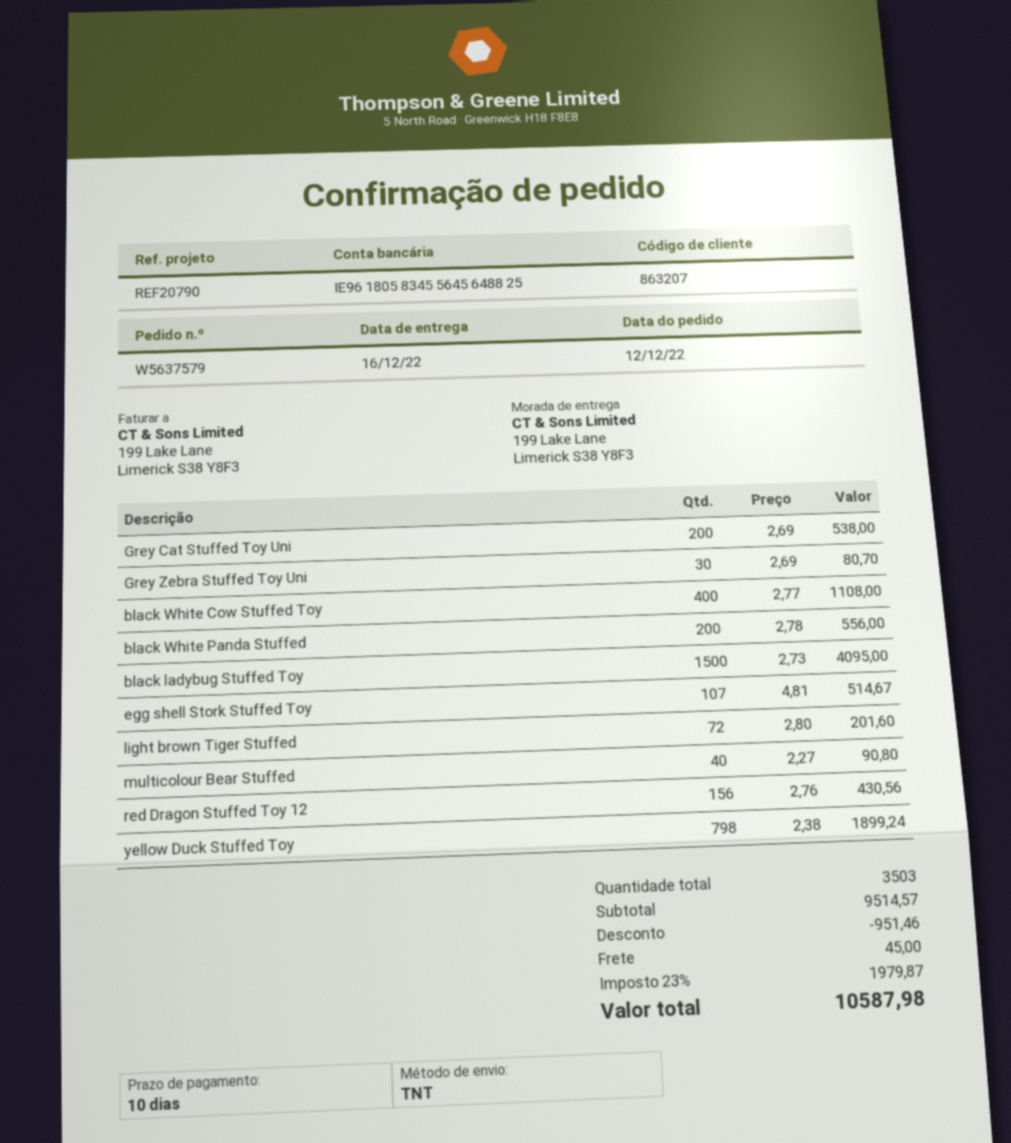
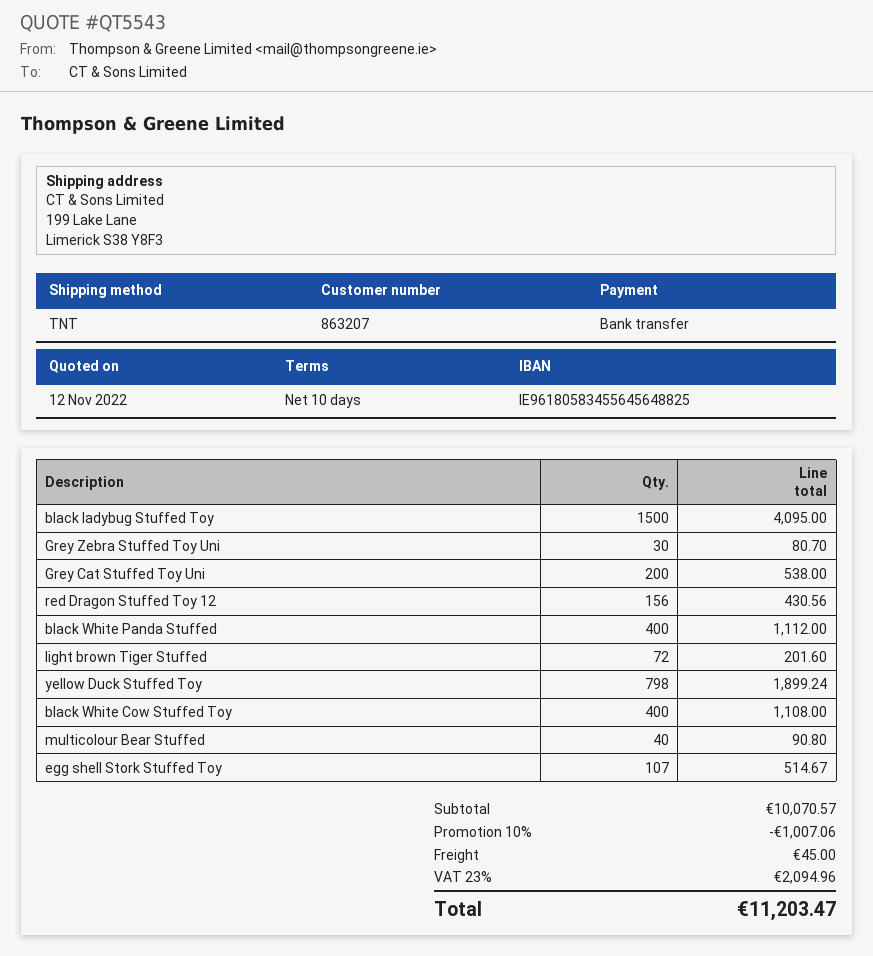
black White Panda Stuffed: 200 for 556.00 -> 400 for 1112.00
subtotal: 9514.57 -> 10070.57
discount: 951.46 -> 1007.06
tax: 23% = 1979.87 -> 23% = 2094.96
total: 10587.98 -> 11203.47

